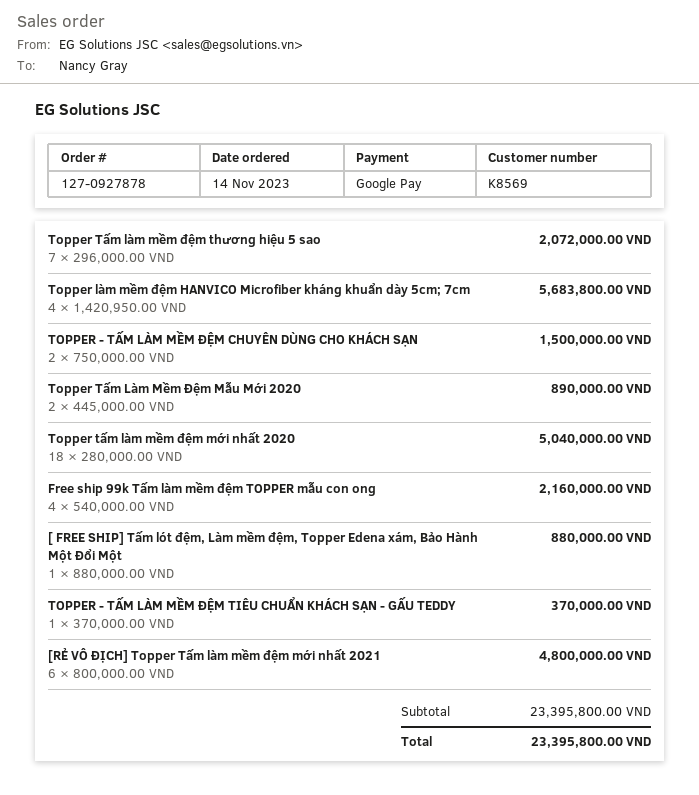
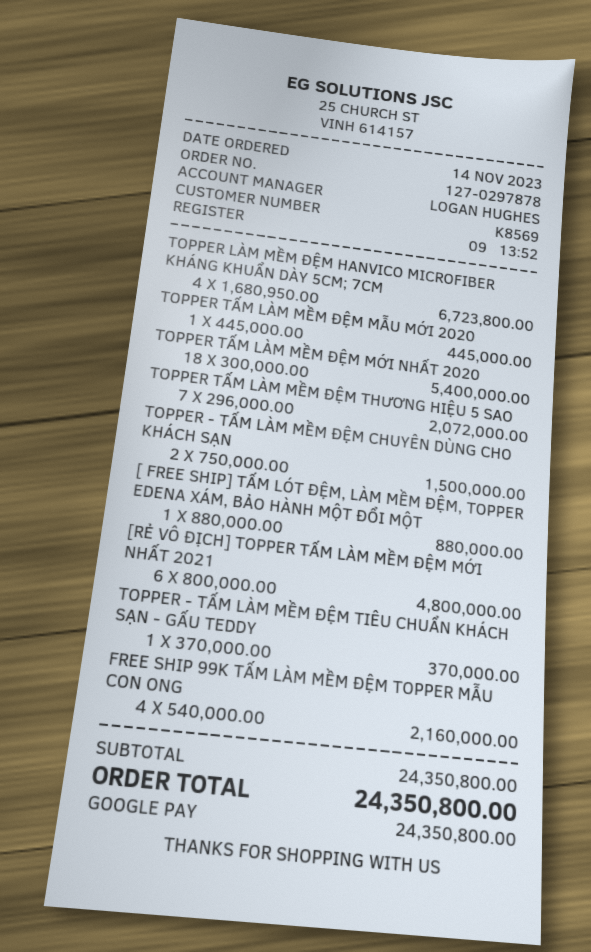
order number: 127-0927878 -> 127-0297878
Topper làm mềm đệm HANVICO Microfiber kháng khuẩn dày 5cm; 7cm: 4 x 1420950.00 = 5683800.00 -> 4 x 1680950.00 = 6723800.00
Topper Tấm Làm Mềm Đệm Mẫu Mới 2020: 2 x 445000.00 = 890000.00 -> 1 x 445000.00 = 445000.00
Topper tấm làm mềm đệm mới nhất 2020: 18 x 280000.00 = 5040000.00 -> 18 x 300000.00 = 5400000.00
subtotal: 23395800.00 -> 24350800.00
total: 23395800.00 -> 24350800.00

